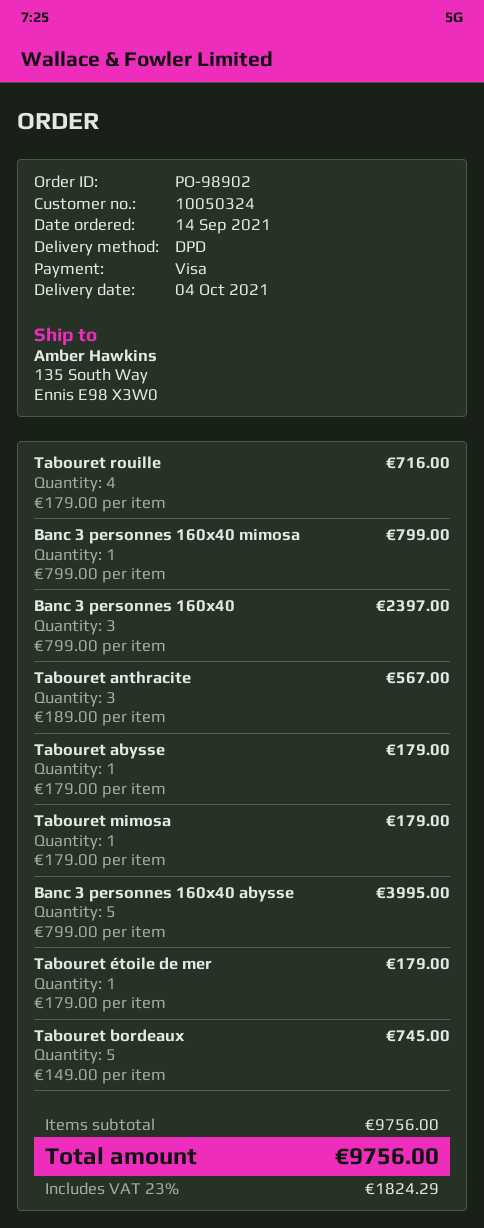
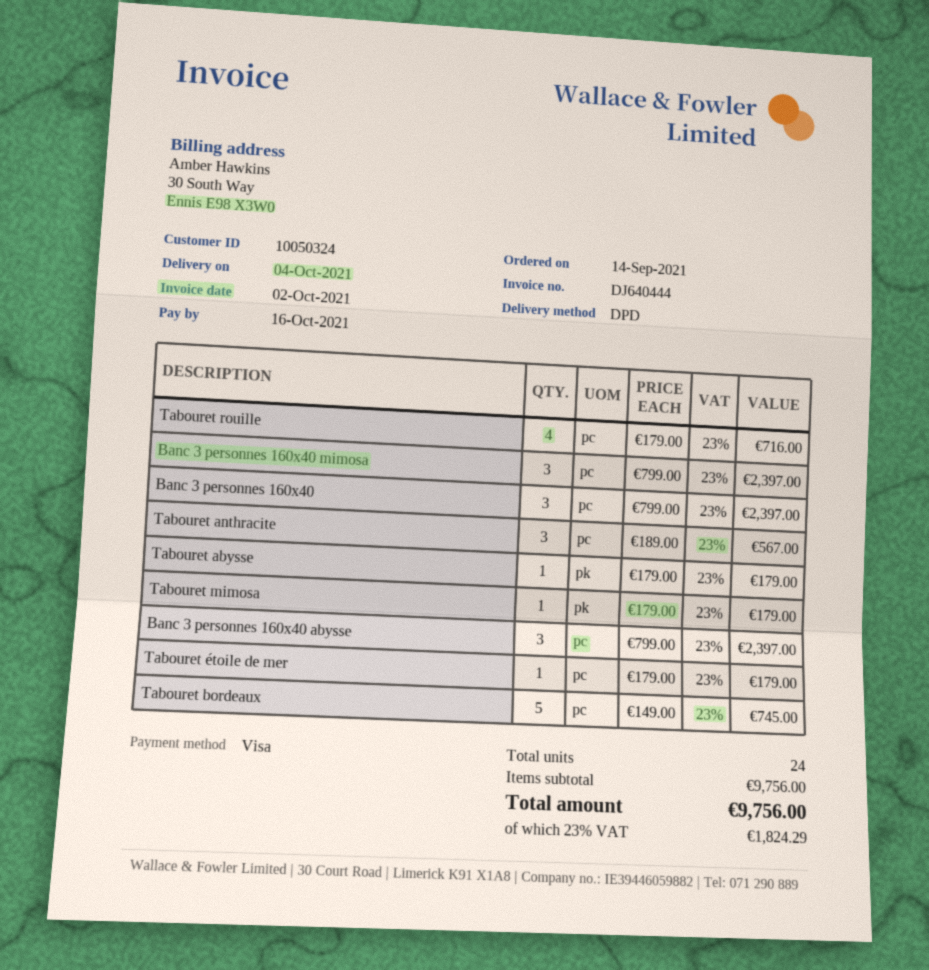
Banc 3 personnes 160x40 mimosa: 1 x 799.00 = 799.00 -> 3 x 799.00 = 2397.00
Banc 3 personnes 160x40 abysse: 5 x 799.00 = 3995.00 -> 3 x 799.00 = 2397.00

